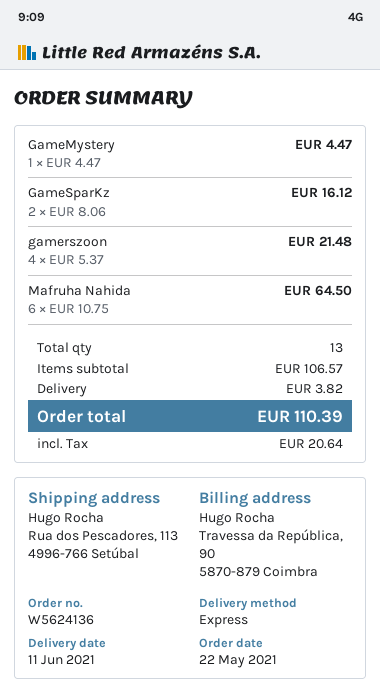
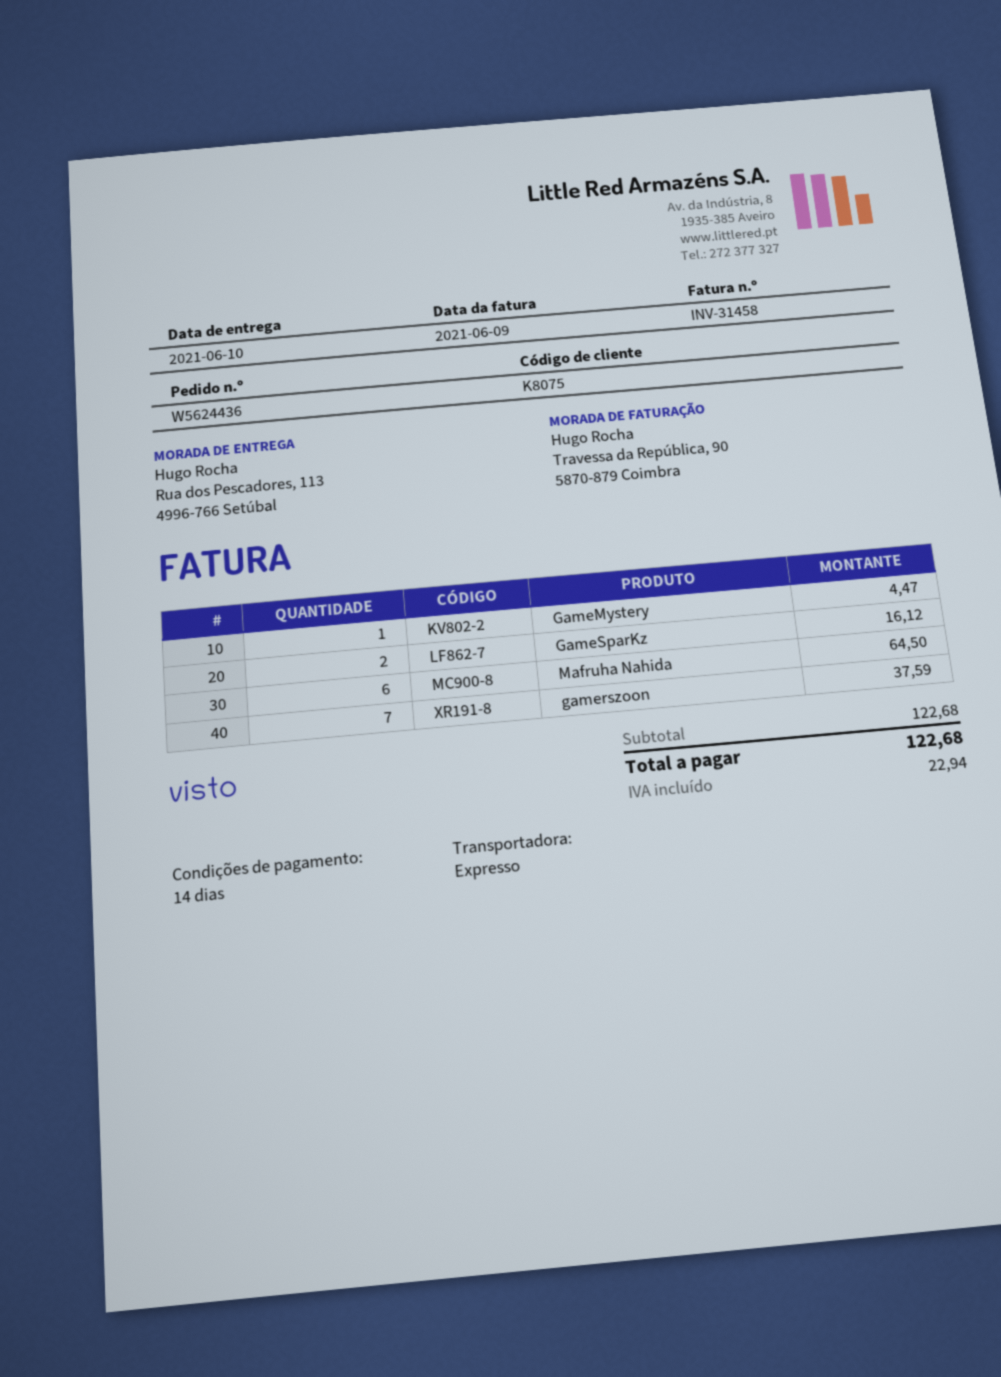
order number: W5624136 -> W5624436
delivery date: 2021-06-11 -> 2021-06-10
gamerszoon: 4 for 21.48 -> 7 for 37.59
subtotal: 106.57 -> 122.68
shipping: 3.82 -> none
tax: 20.64 -> 22.94
total: 110.39 -> 122.68

